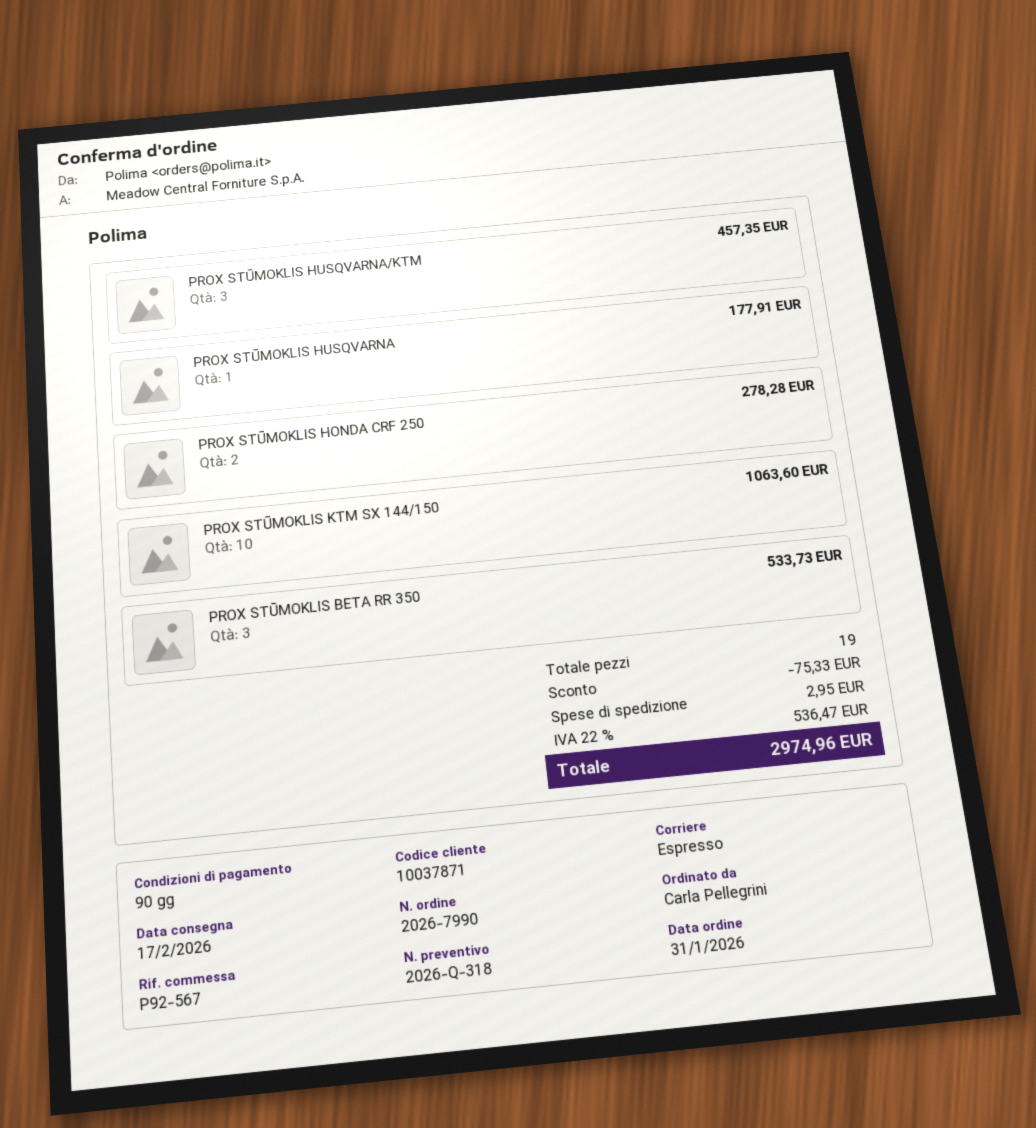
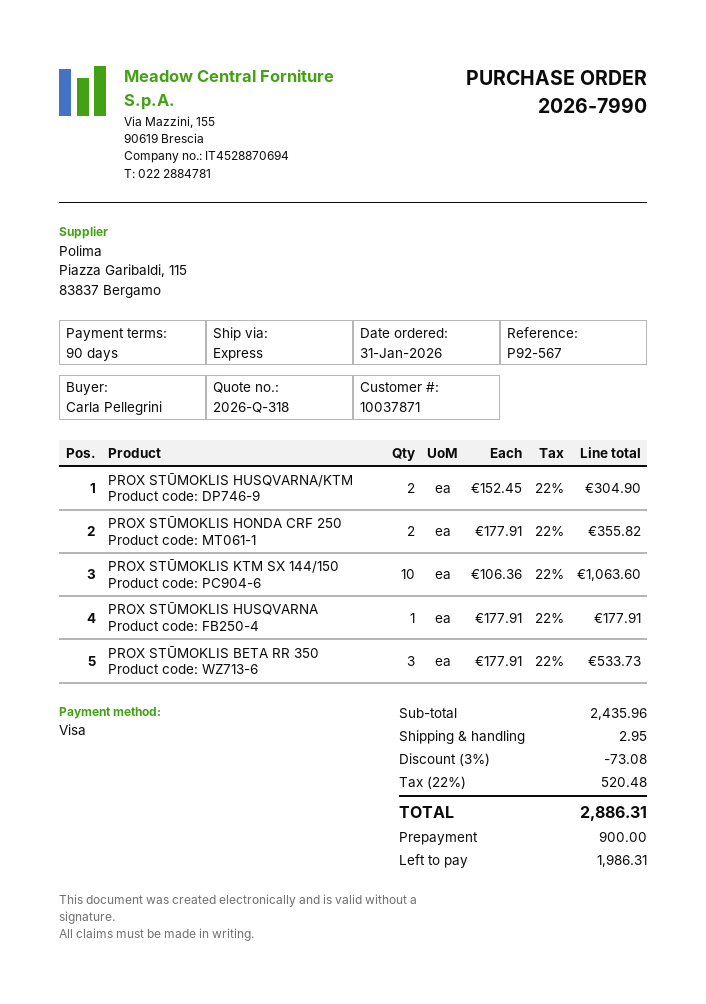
PROX STŪMOKLIS HUSQVARNA/KTM: 3 for 457.35 -> 2 for 304.90
PROX STŪMOKLIS HONDA CRF 250: 2 for 278.28 -> 2 for 355.82
discount: 75.33 -> 73.08
tax: 22% = 536.47 -> 22% = 520.48
total: 2974.96 -> 2886.31

